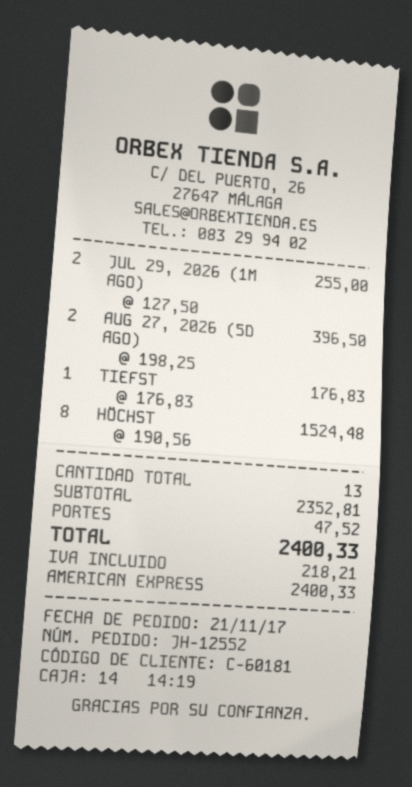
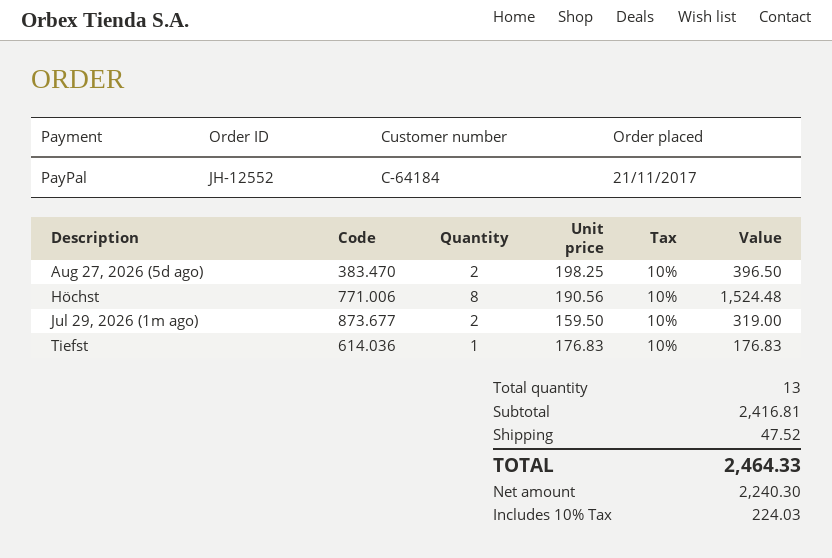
customer number: C-60181 -> C-64184
payment method: American Express -> PayPal
JUL 29, 2026 (1M AGO): 2 x 127.50 = 255.00 -> 2 x 159.50 = 319.00
subtotal: 2352.81 -> 2416.81
tax: 218.21 -> 224.03
total: 2400.33 -> 2464.33

